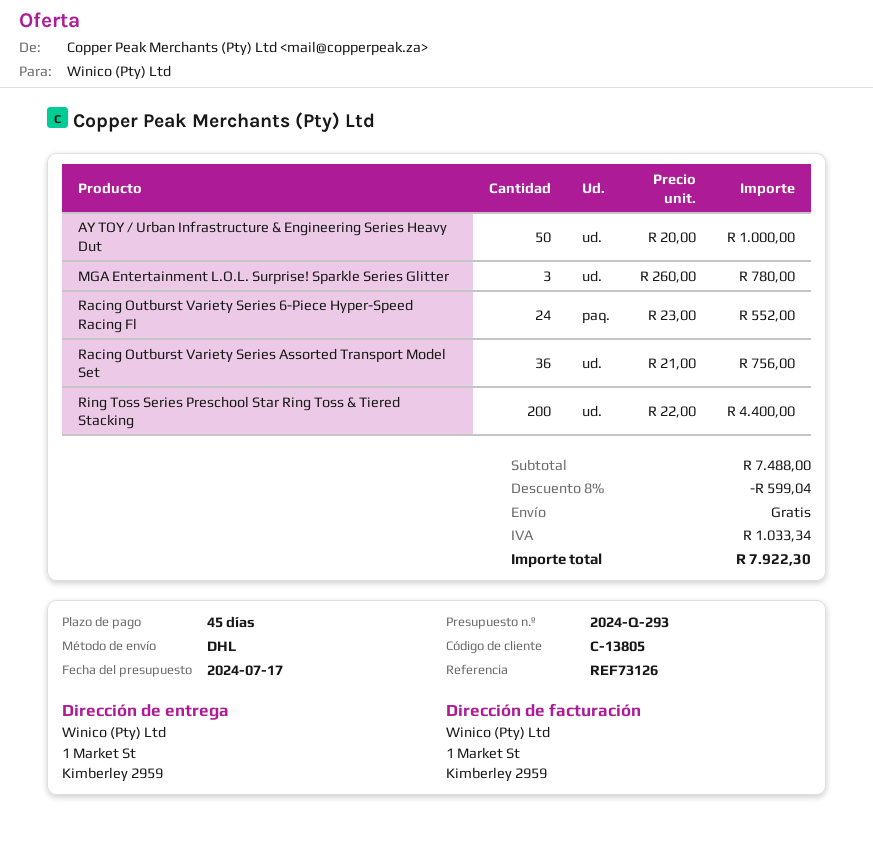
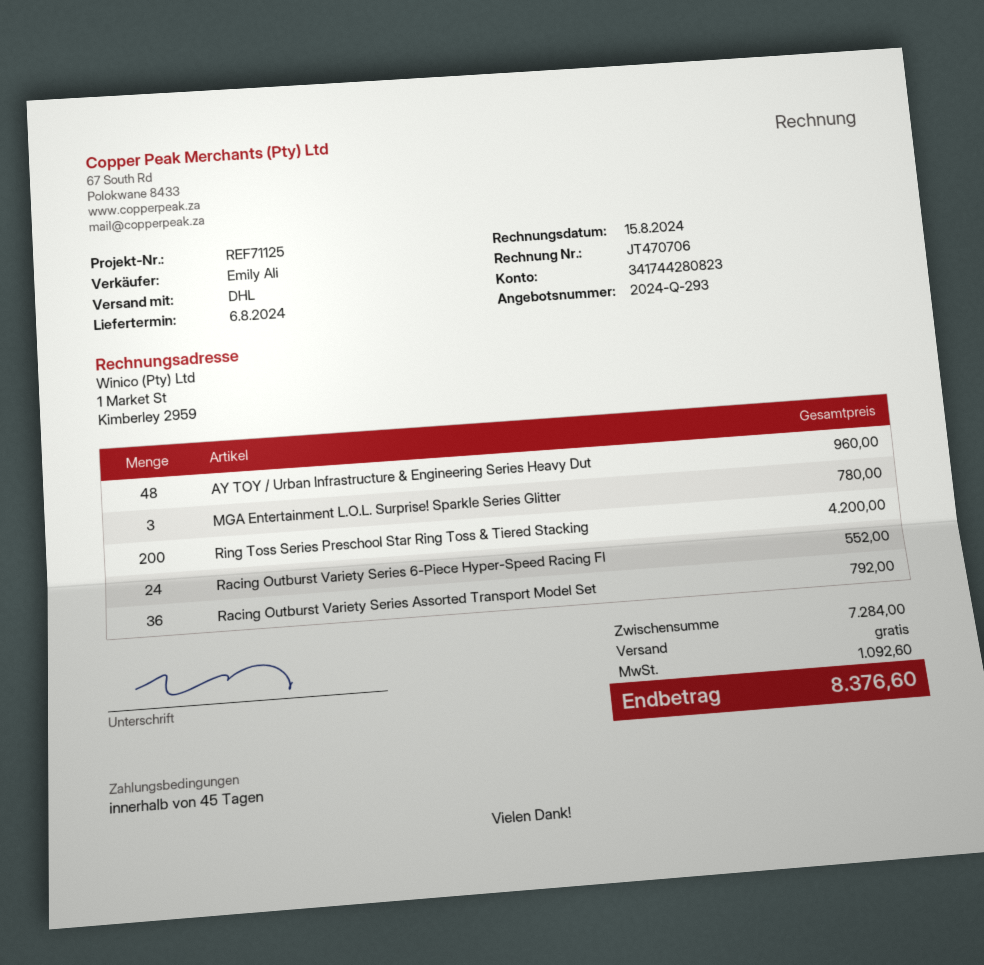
reference: REF73126 -> REF71125
AY TOY / Urban Infrastructure & Engineering Series Heavy Dut: 50 for 1000.00 -> 48 for 960.00
Racing Outburst Variety Series Assorted Transport Model Set: 36 for 756.00 -> 36 for 792.00
Ring Toss Series Preschool Star Ring Toss & Tiered Stacking: 200 for 4400.00 -> 200 for 4200.00
subtotal: 7488.00 -> 7284.00
discount: 8% = 599.04 -> none
tax: 1033.34 -> 1092.60
total: 7922.30 -> 8376.60

